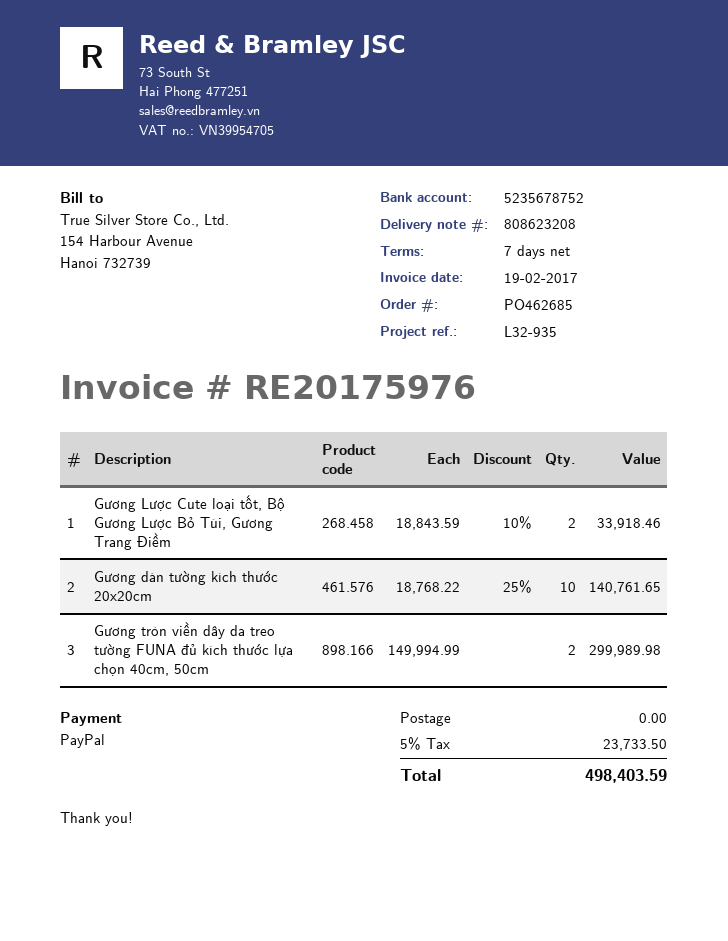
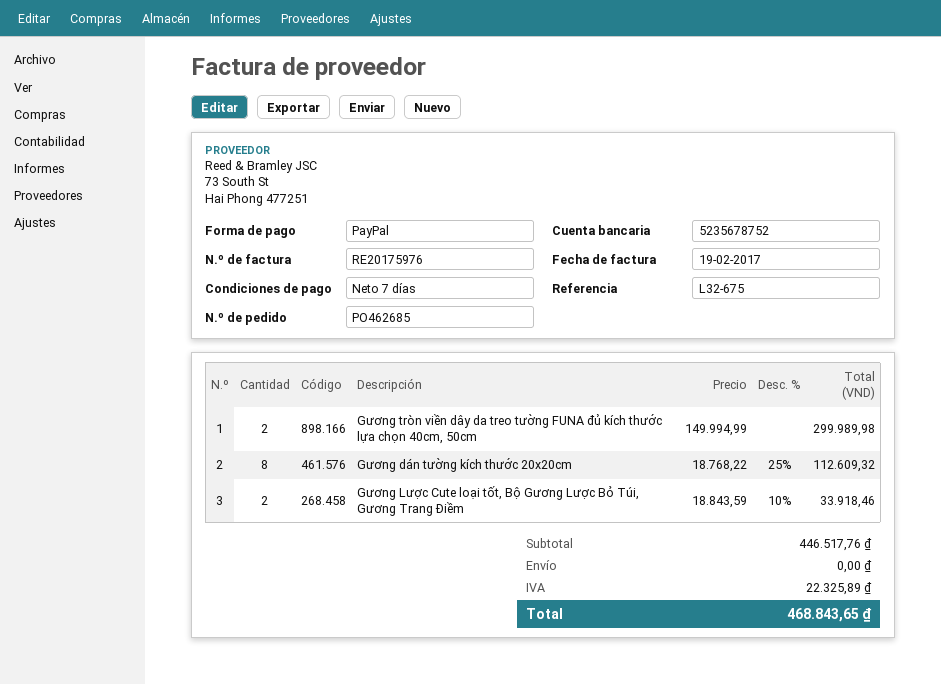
reference: L32-935 -> L32-675
Gương dán tường kích thước 20x20cm: 10 x 18768.22 - 25% = 140761.65 -> 8 x 18768.22 - 25% = 112609.32
tax: 23733.50 -> 22325.89
total: 498403.59 -> 468843.65

